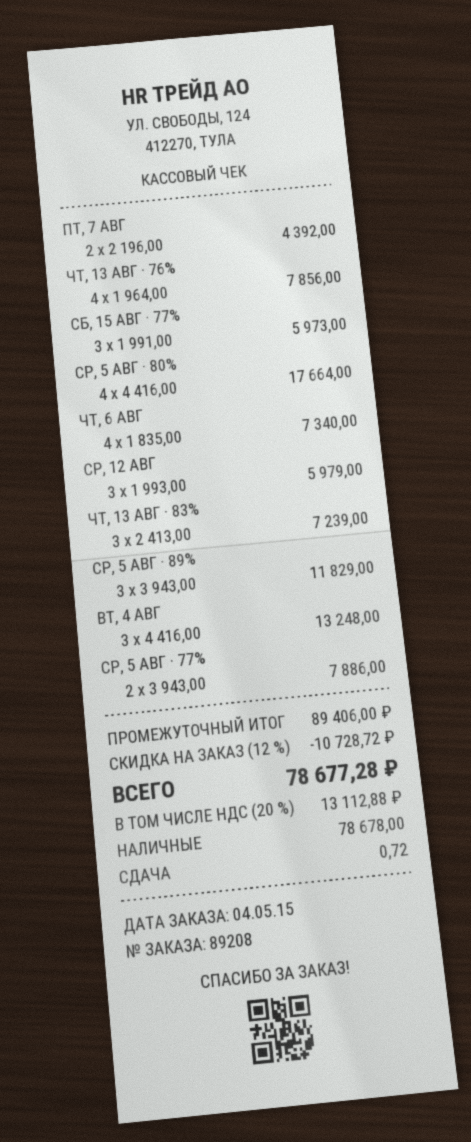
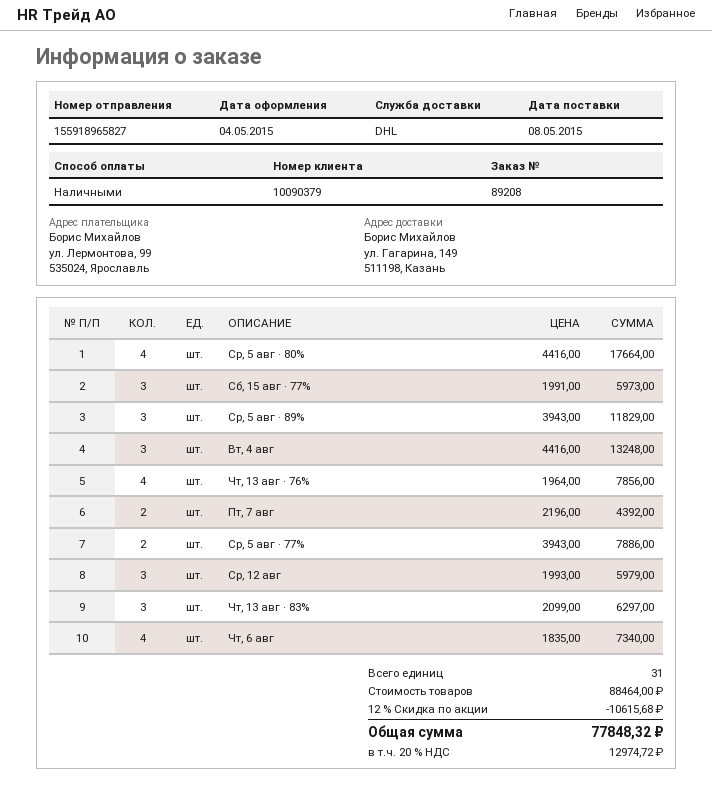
ЧТ, 13 АВГ · 83%: 3 x 2413.00 = 7239.00 -> 3 x 2099.00 = 6297.00
subtotal: 89406.00 -> 88464.00
discount: 12% = 10728.72 -> 12% = 10615.68
tax: 20% = 13112.88 -> 20% = 12974.72
total: 78677.28 -> 77848.32

